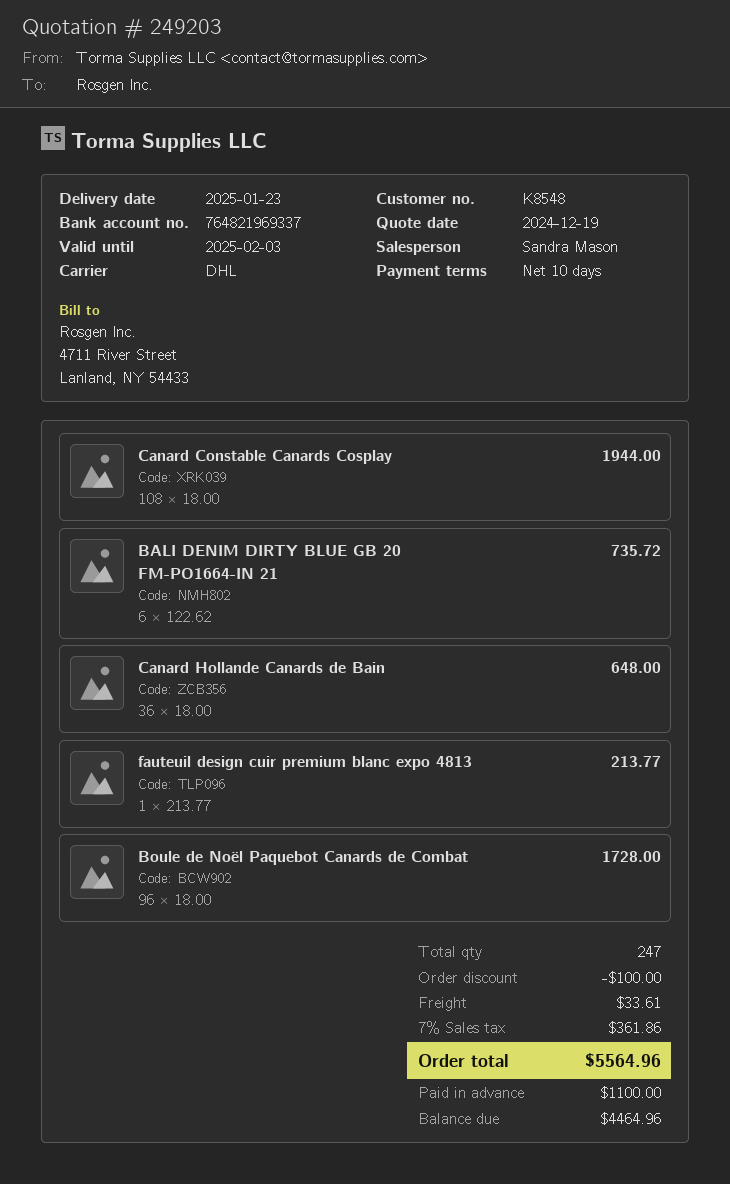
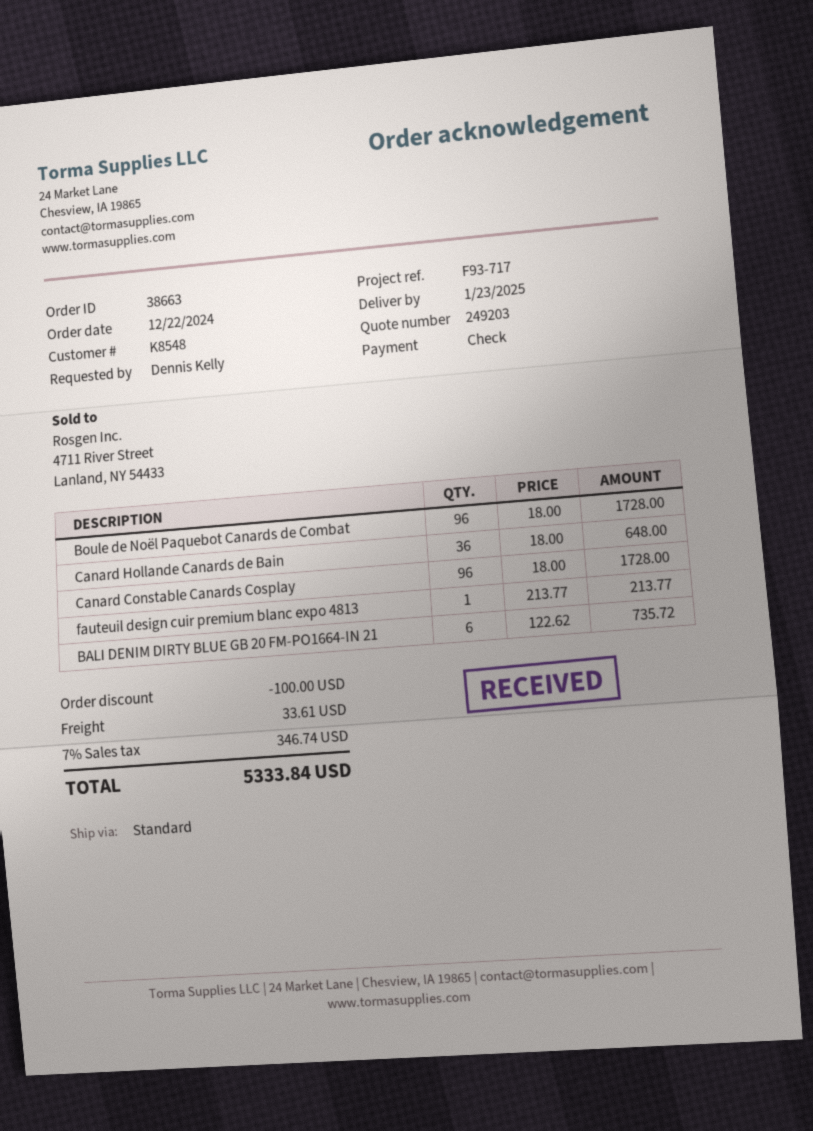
shipping method: DHL -> standard
Canard Constable Canards Cosplay: 108 x 18.00 = 1944.00 -> 96 x 18.00 = 1728.00
tax: 7% = 361.86 -> 7% = 346.74
total: 5564.96 -> 5333.84

